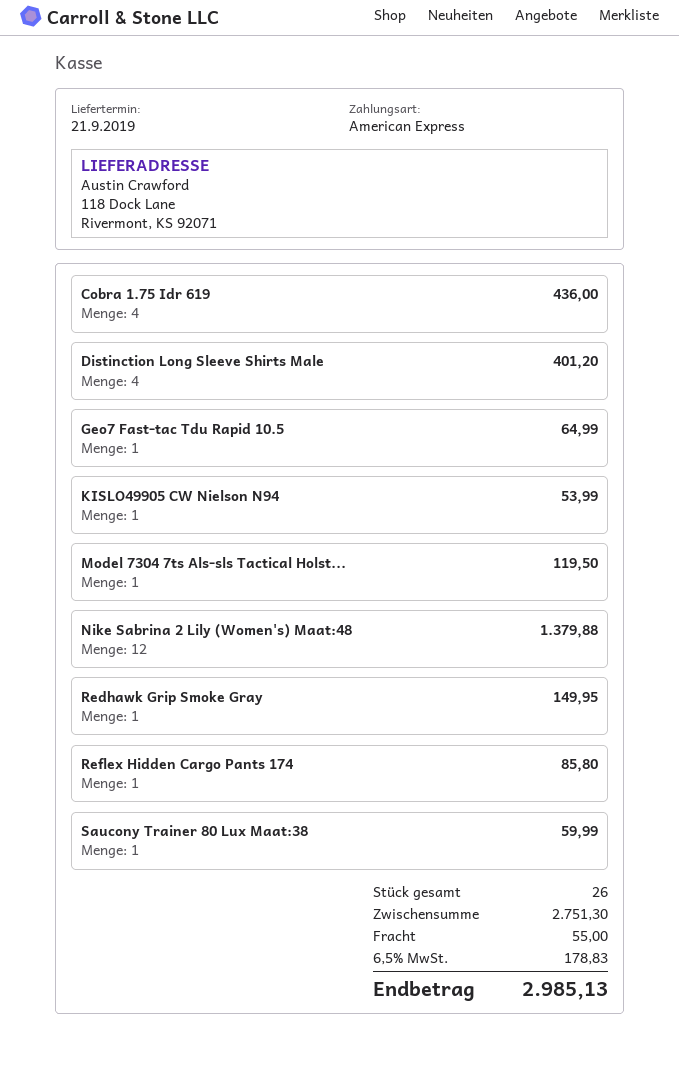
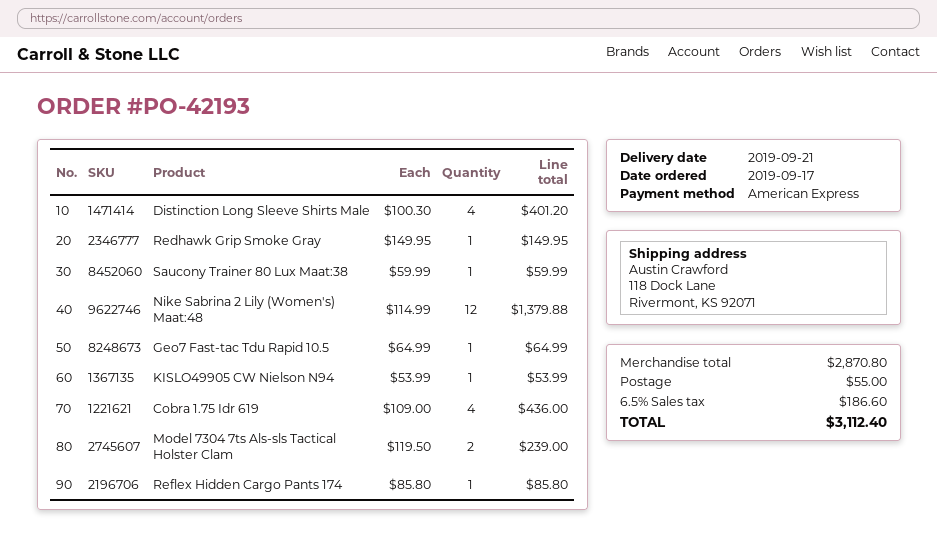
Model 7304 7ts Als-sls Tactical Holst...: 1 for 119.50 -> 2 for 239.00
subtotal: 2751.30 -> 2870.80
tax: 6.5% = 178.83 -> 6.5% = 186.60
total: 2985.13 -> 3112.40

